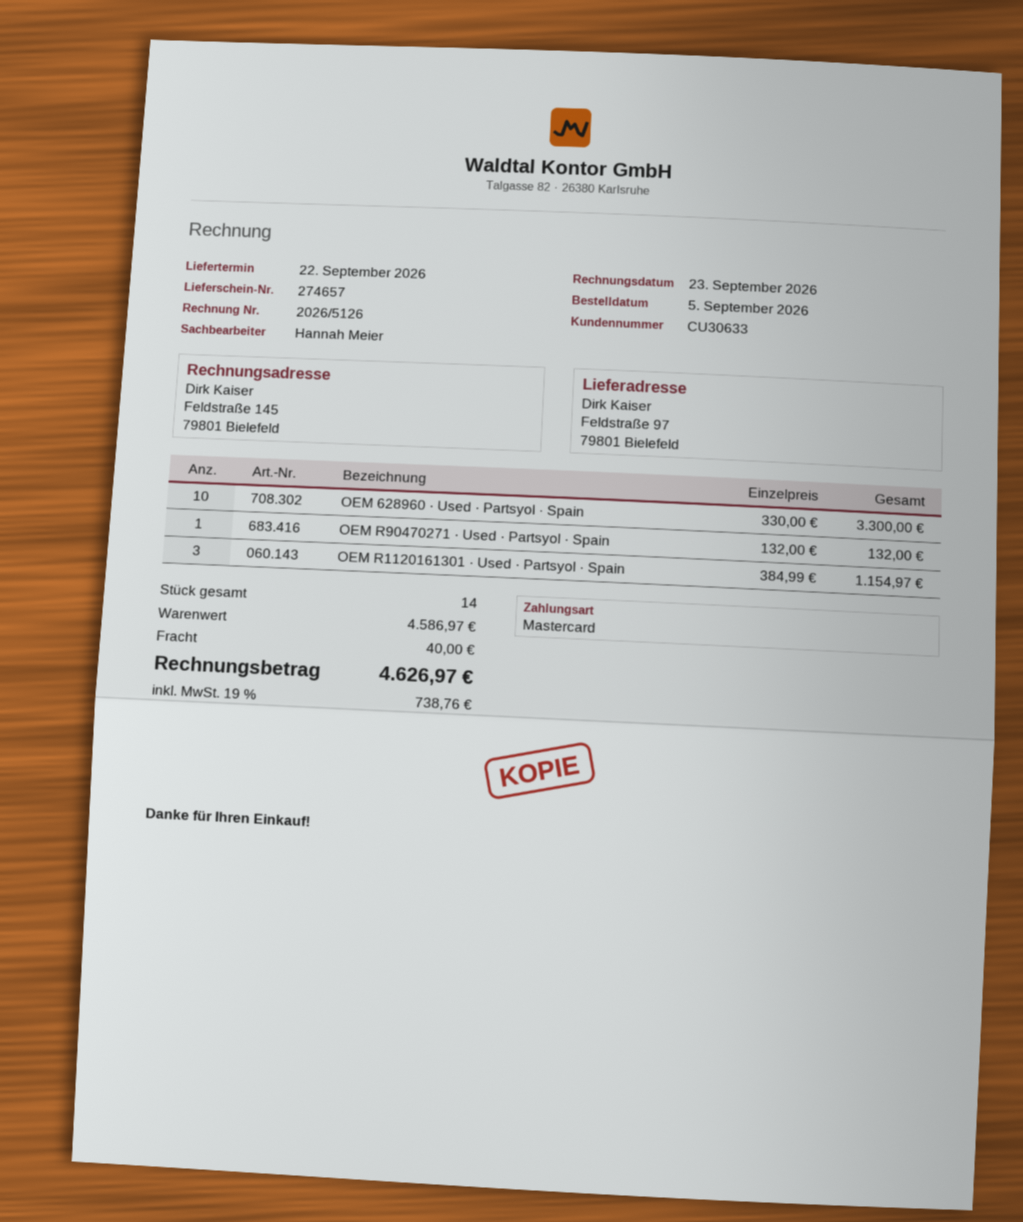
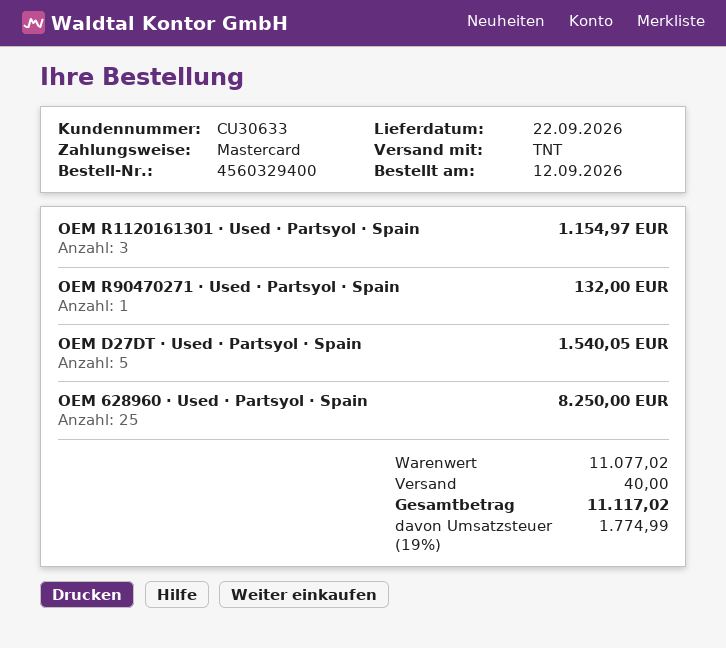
order date: 2026-09-05 -> 2026-09-12
OEM 628960 · Used · Partsyol · Spain: 10 for 3300.00 -> 25 for 8250.00
OEM D27DT · Used · Partsyol · Spain: none -> 5 for 1540.05
subtotal: 4586.97 -> 11077.02
tax: 19% = 738.76 -> 19% = 1774.99
total: 4626.97 -> 11117.02

